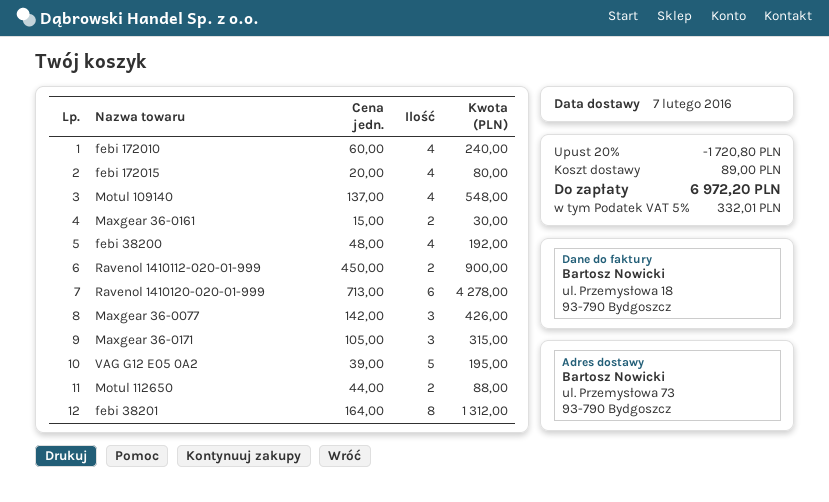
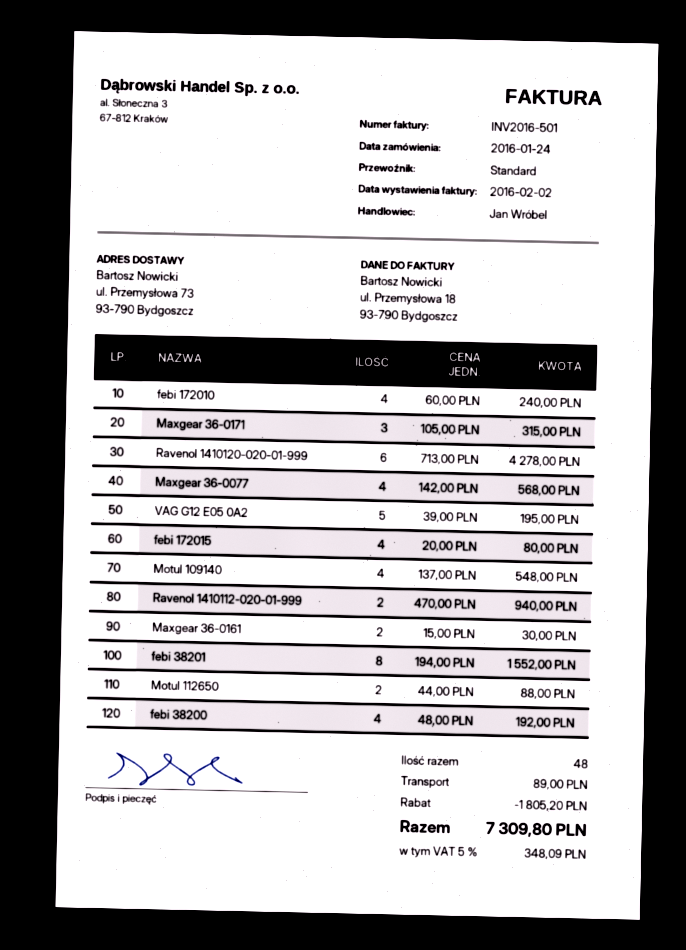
Ravenol 1410112-020-01-999: 2 x 450.00 = 900.00 -> 2 x 470.00 = 940.00
Maxgear 36-0077: 3 x 142.00 = 426.00 -> 4 x 142.00 = 568.00
febi 38201: 8 x 164.00 = 1312.00 -> 8 x 194.00 = 1552.00
discount: 1720.80 -> 1805.20
tax: 5% = 332.01 -> 5% = 348.09
total: 6972.20 -> 7309.80

